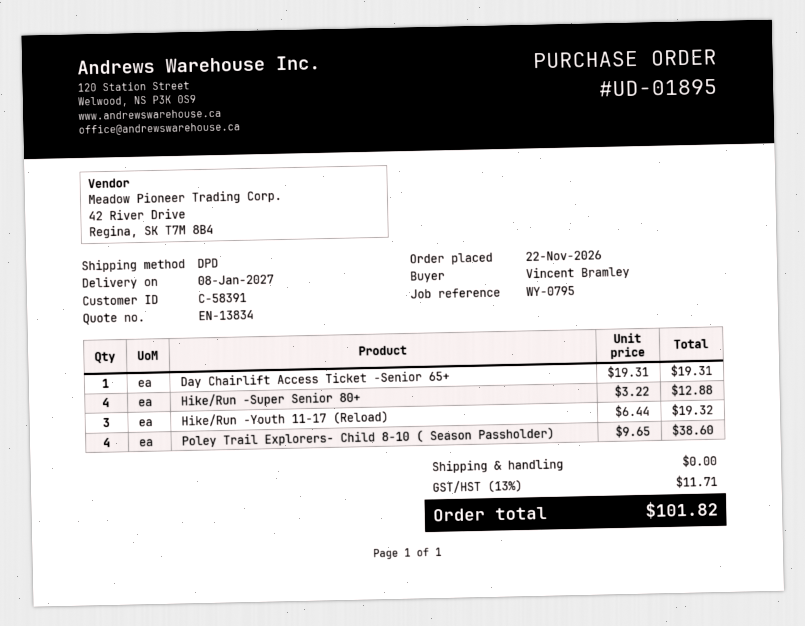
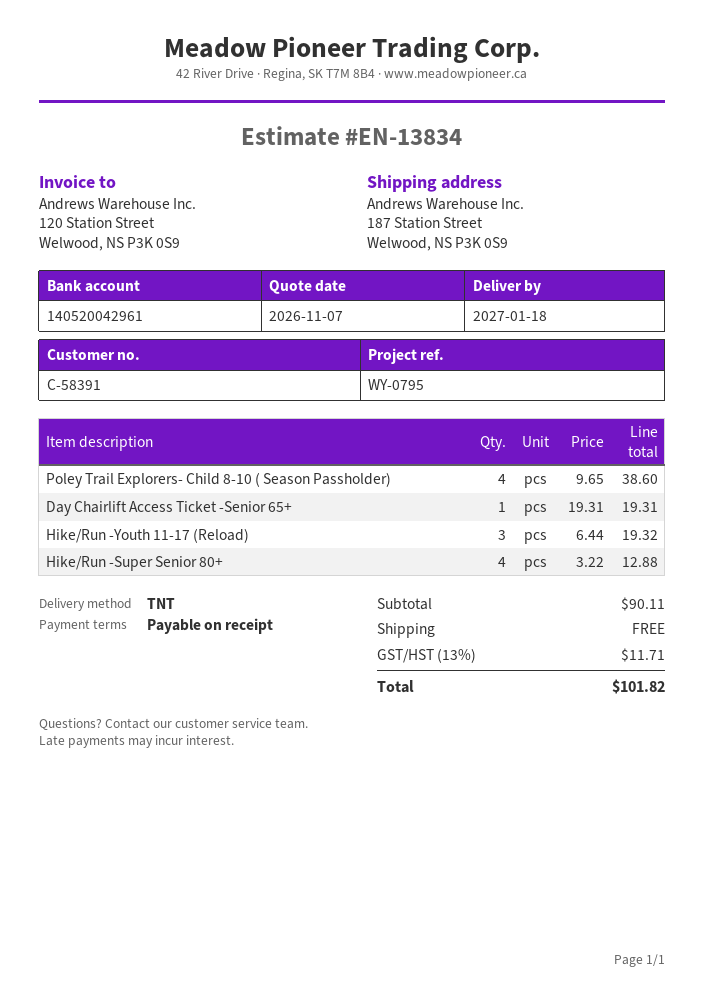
delivery date: 2027-01-08 -> 2027-01-18
shipping method: DPD -> TNT

